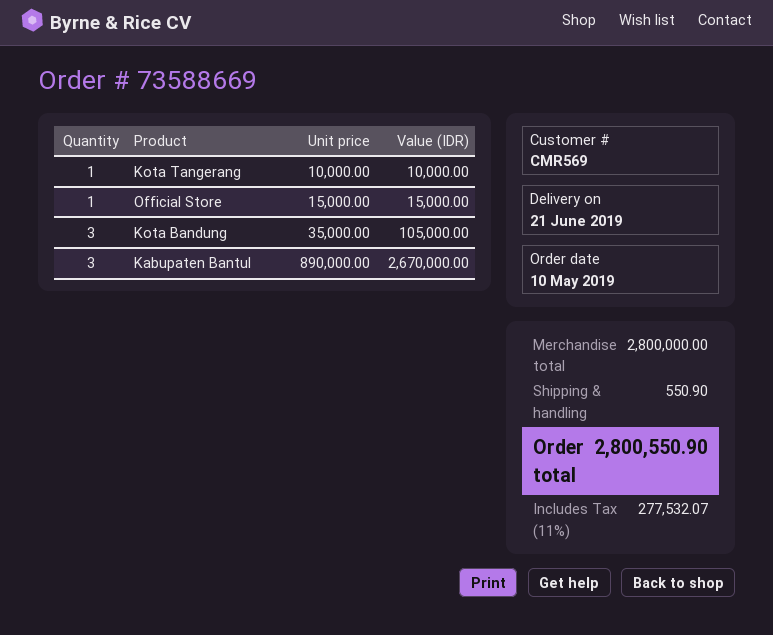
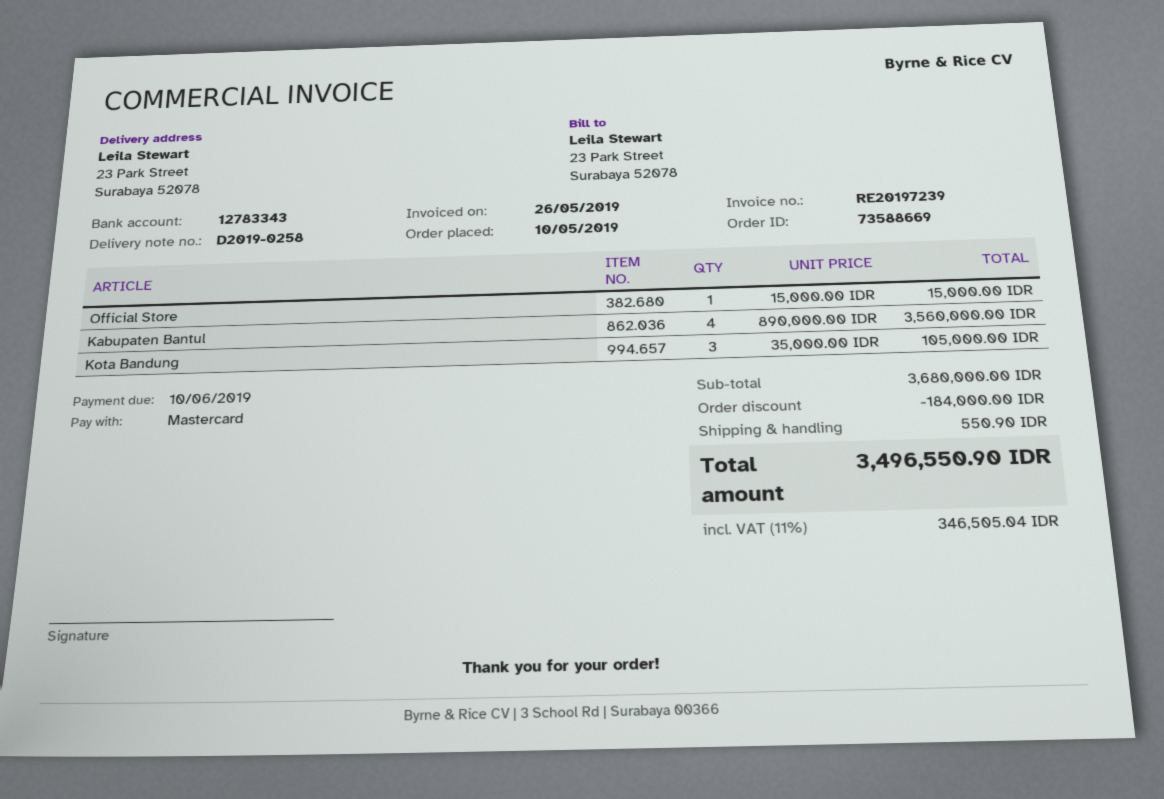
Kota Tangerang: 1 x 10000.00 = 10000.00 -> none
Kabupaten Bantul: 3 x 890000.00 = 2670000.00 -> 4 x 890000.00 = 3560000.00
subtotal: 2800000.00 -> 3680000.00
discount: none -> 184000.00
tax: 11% = 277532.07 -> 11% = 346505.04
total: 2800550.90 -> 3496550.90

